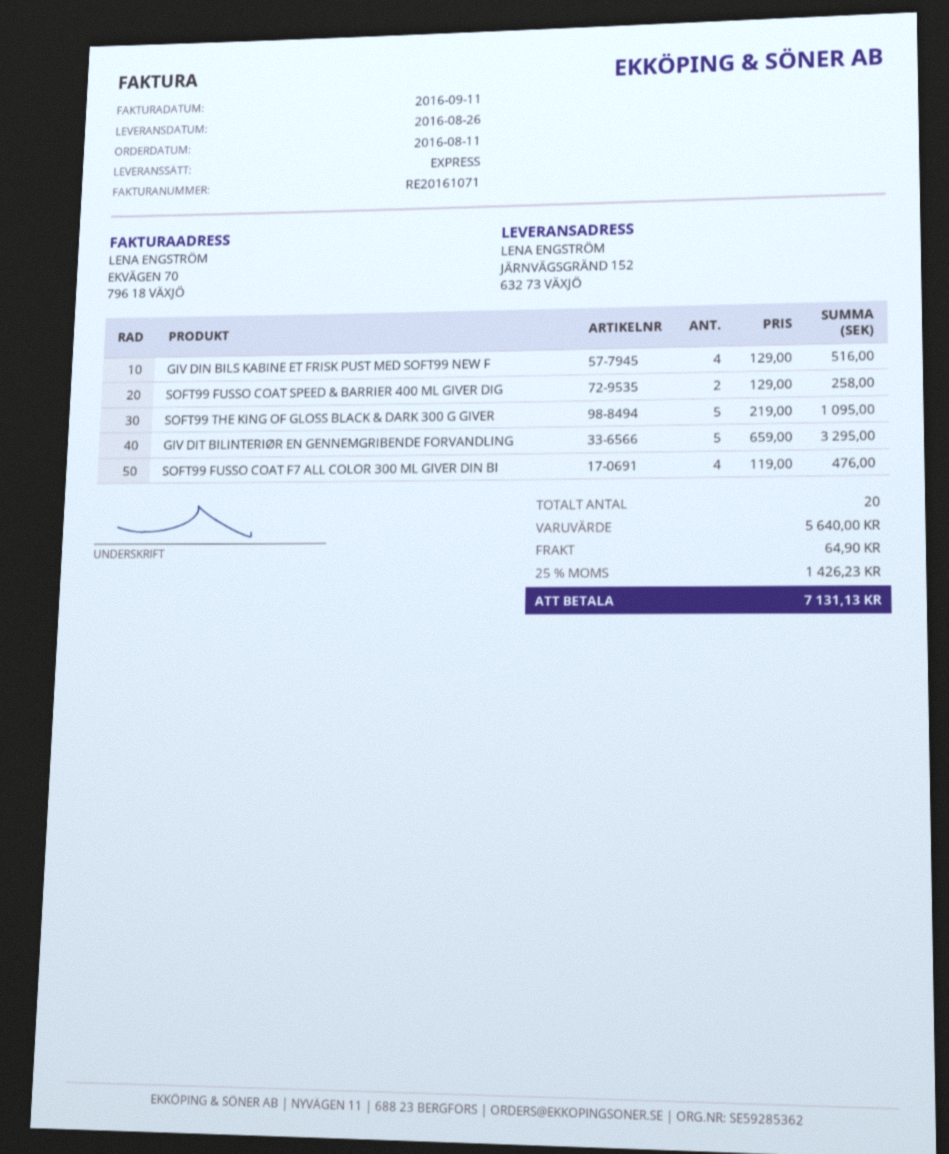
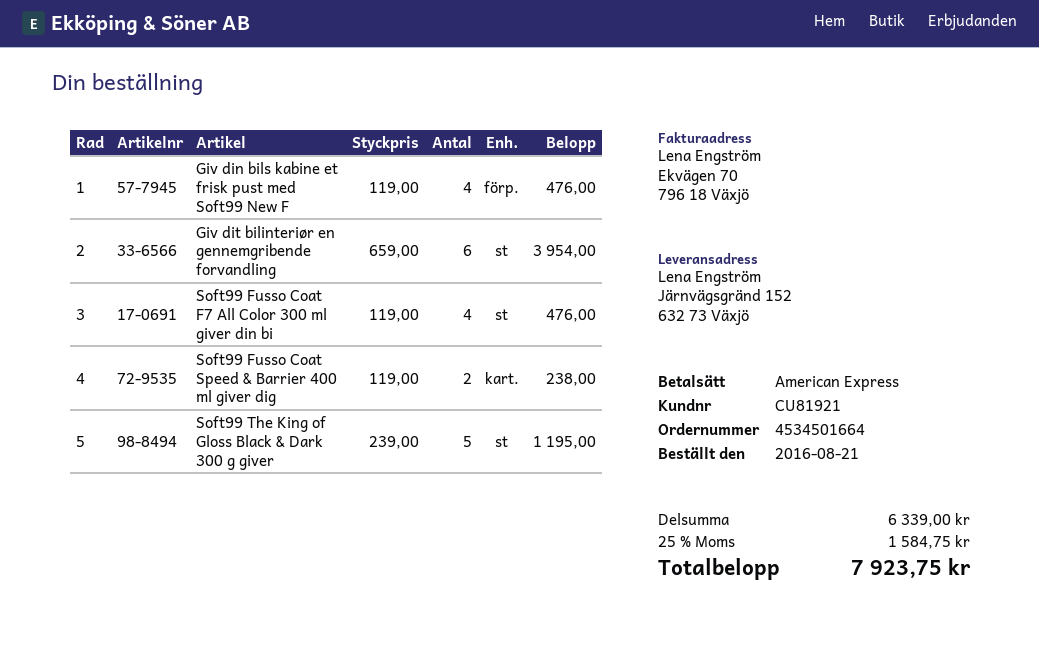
order date: 2016-08-11 -> 2016-08-21
GIV DIN BILS KABINE ET FRISK PUST MED SOFT99 NEW F: 4 x 129.00 = 516.00 -> 4 x 119.00 = 476.00
SOFT99 FUSSO COAT SPEED & BARRIER 400 ML GIVER DIG: 2 x 129.00 = 258.00 -> 2 x 119.00 = 238.00
SOFT99 THE KING OF GLOSS BLACK & DARK 300 G GIVER: 5 x 219.00 = 1095.00 -> 5 x 239.00 = 1195.00
GIV DIT BILINTERIØR EN GENNEMGRIBENDE FORVANDLING: 5 x 659.00 = 3295.00 -> 6 x 659.00 = 3954.00
subtotal: 5640.00 -> 6339.00
shipping: 64.90 -> none
tax: 25% = 1426.23 -> 25% = 1584.75
total: 7131.13 -> 7923.75

